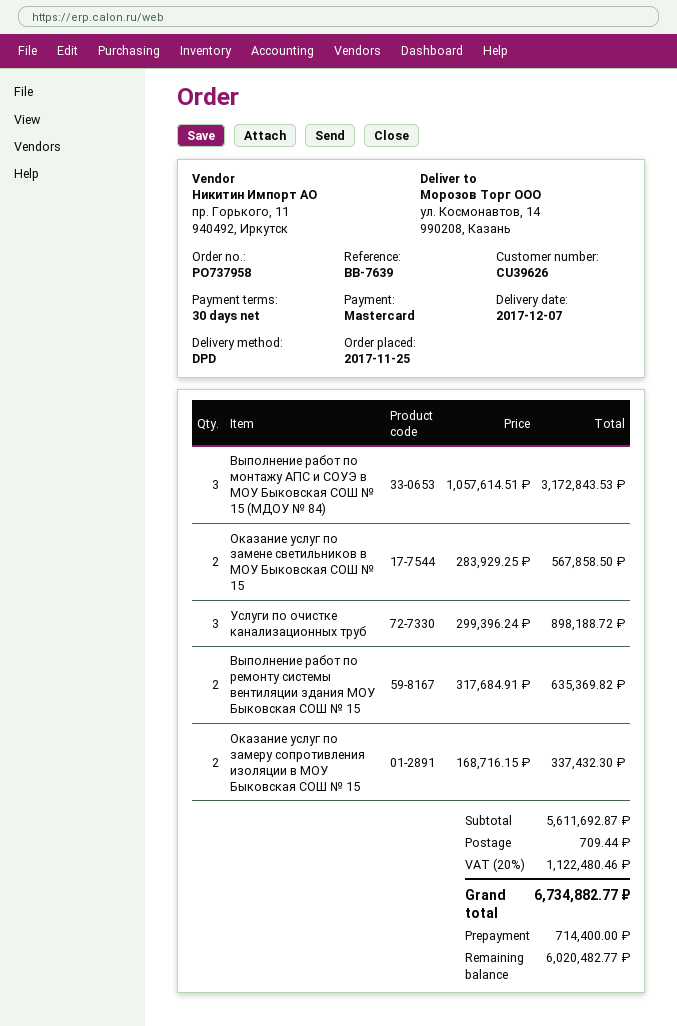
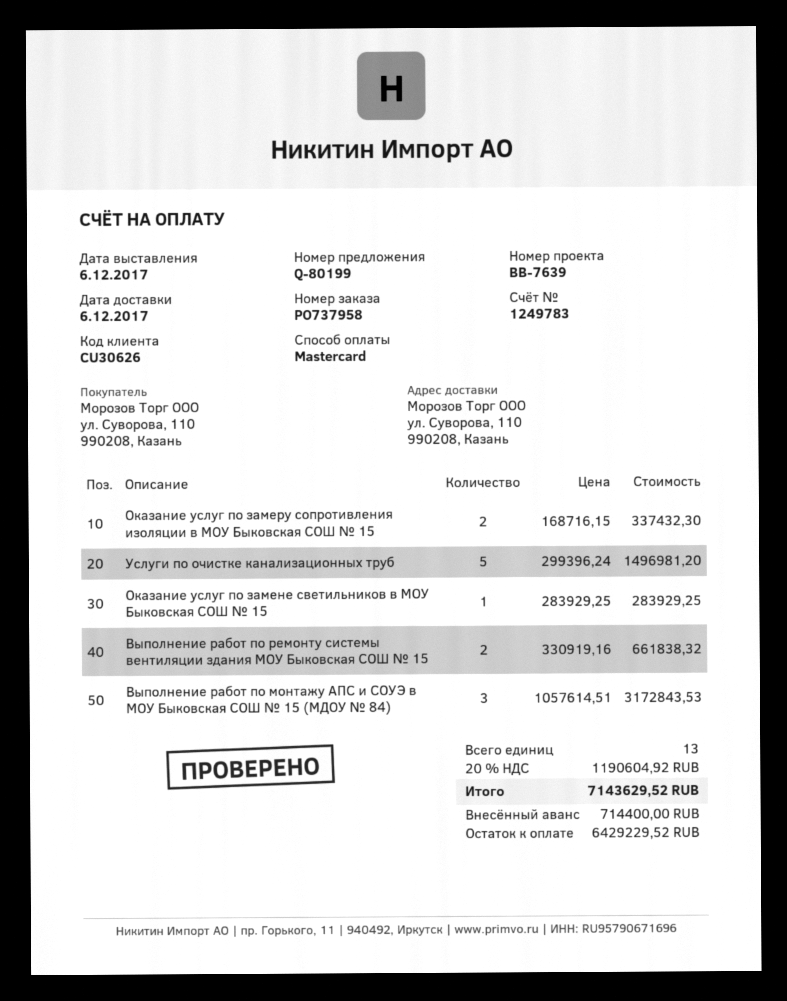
delivery date: 2017-12-07 -> 2017-12-06
customer number: CU39626 -> CU30626
ship to: ул. Космонавтов, 14, 990208, Казань -> ул. Суворова, 110, 990208, Казань
Оказание услуг по замене светильников в МОУ Быковская СОШ № 15: 2 x 283929.25 = 567858.50 -> 1 x 283929.25 = 283929.25
Услуги по очистке канализационных труб: 3 x 299396.24 = 898188.72 -> 5 x 299396.24 = 1496981.20
Выполнение работ по ремонту системы вентиляции здания МОУ Быковская СОШ № 15: 2 x 317684.91 = 635369.82 -> 2 x 330919.16 = 661838.32
shipping: 709.44 -> none
tax: 20% = 1122480.46 -> 20% = 1190604.92
total: 6734882.77 -> 7143629.52
balance: 6020482.77 -> 6429229.52

